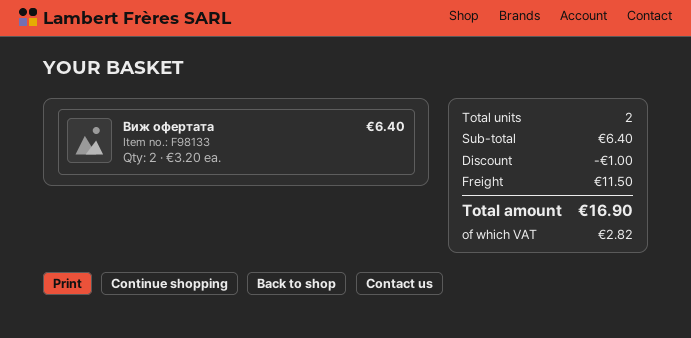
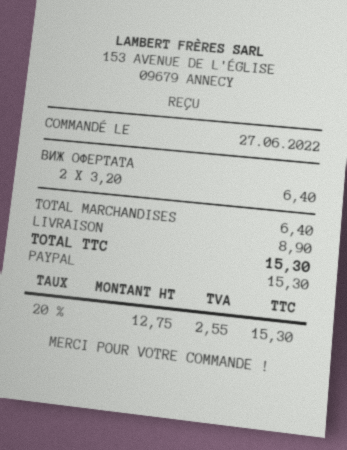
discount: 1.00 -> none
shipping: 11.50 -> 8.90
tax: 2.82 -> 2.55
total: 16.90 -> 15.30

